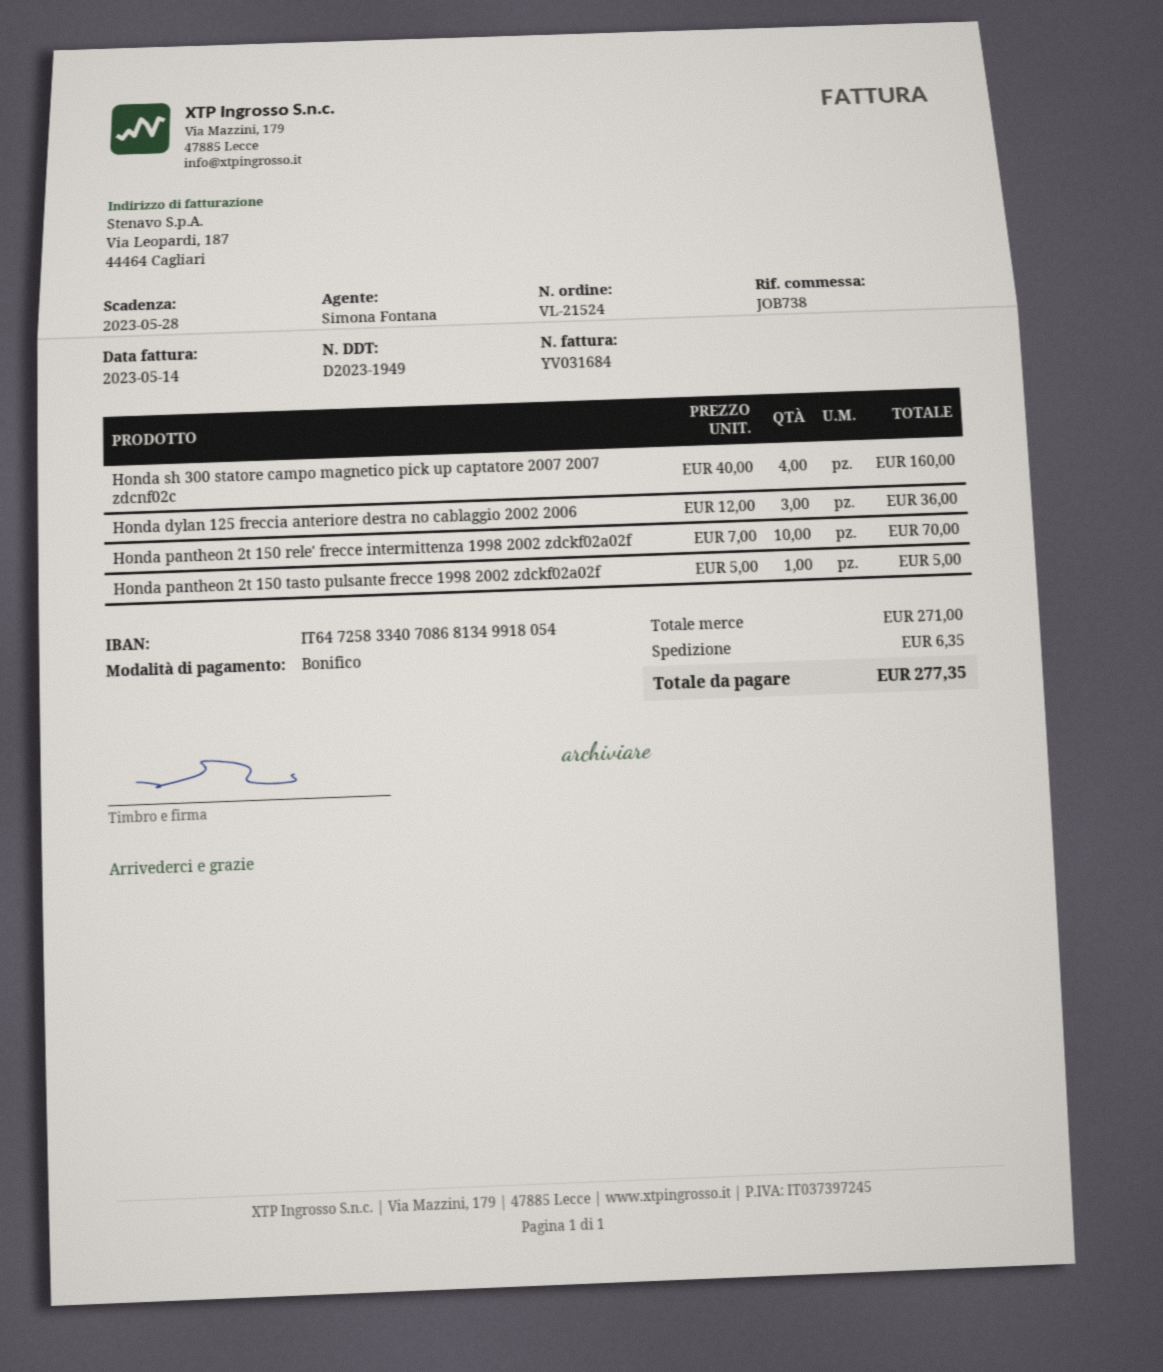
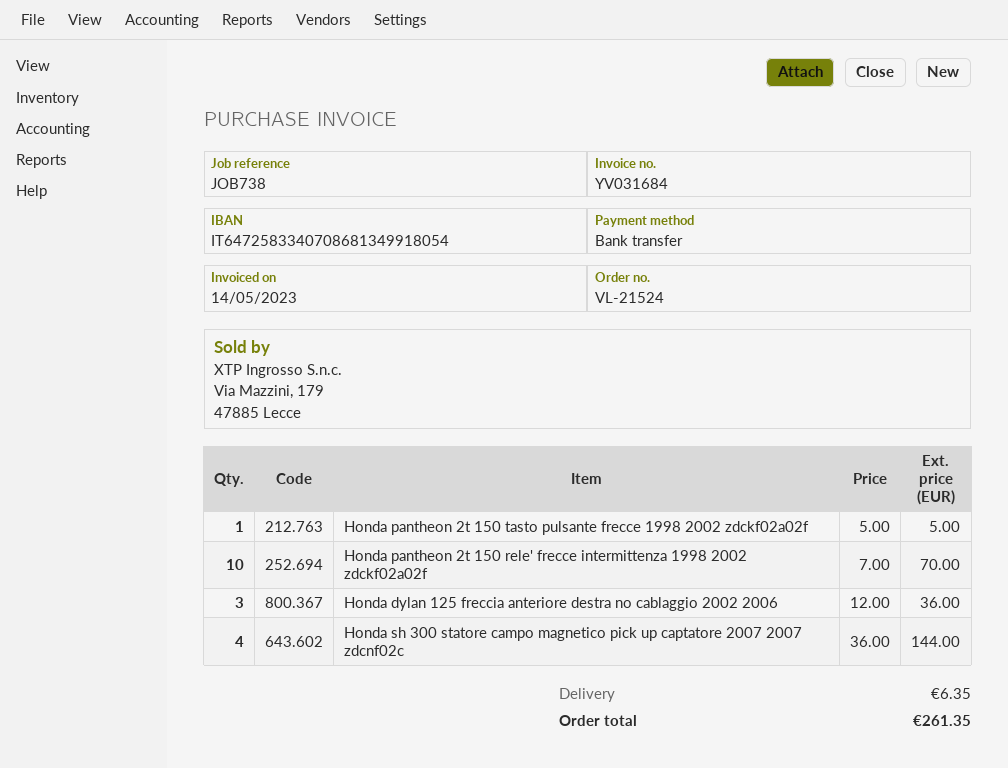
Honda sh 300 statore campo magnetico pick up captatore 2007 2007 zdcnf02c: 4 x 40.00 = 160.00 -> 4 x 36.00 = 144.00
total: 277.35 -> 261.35

